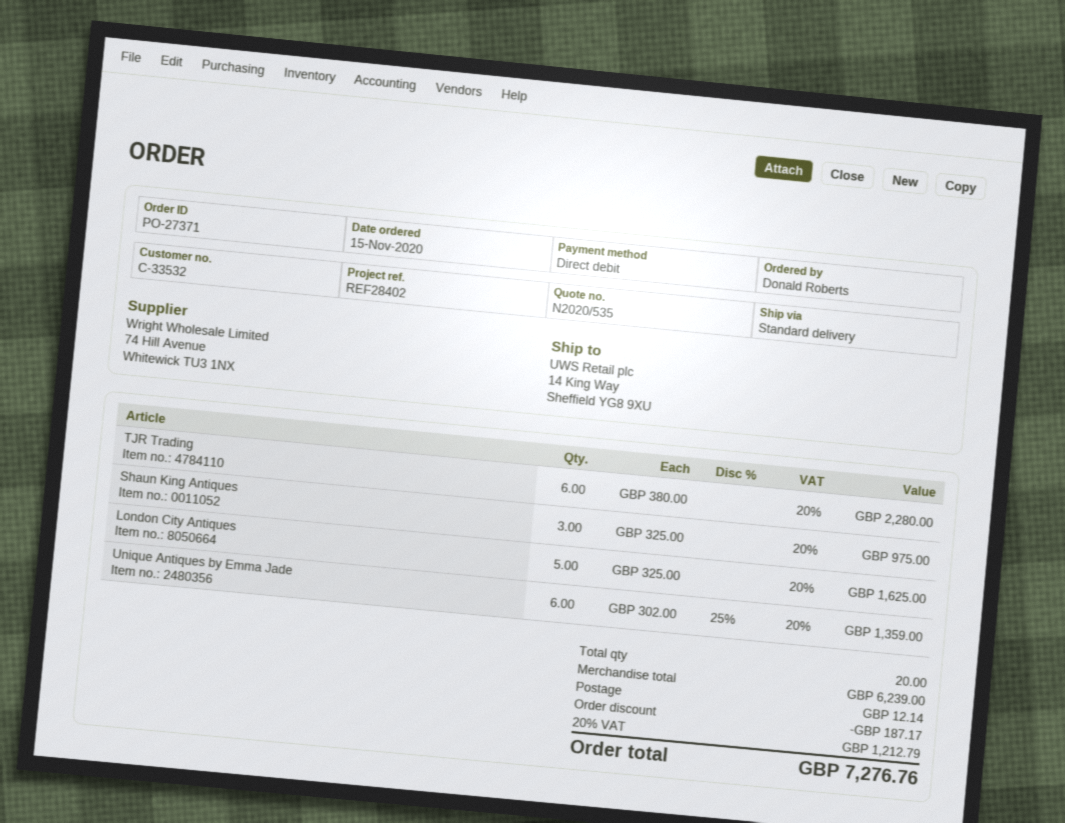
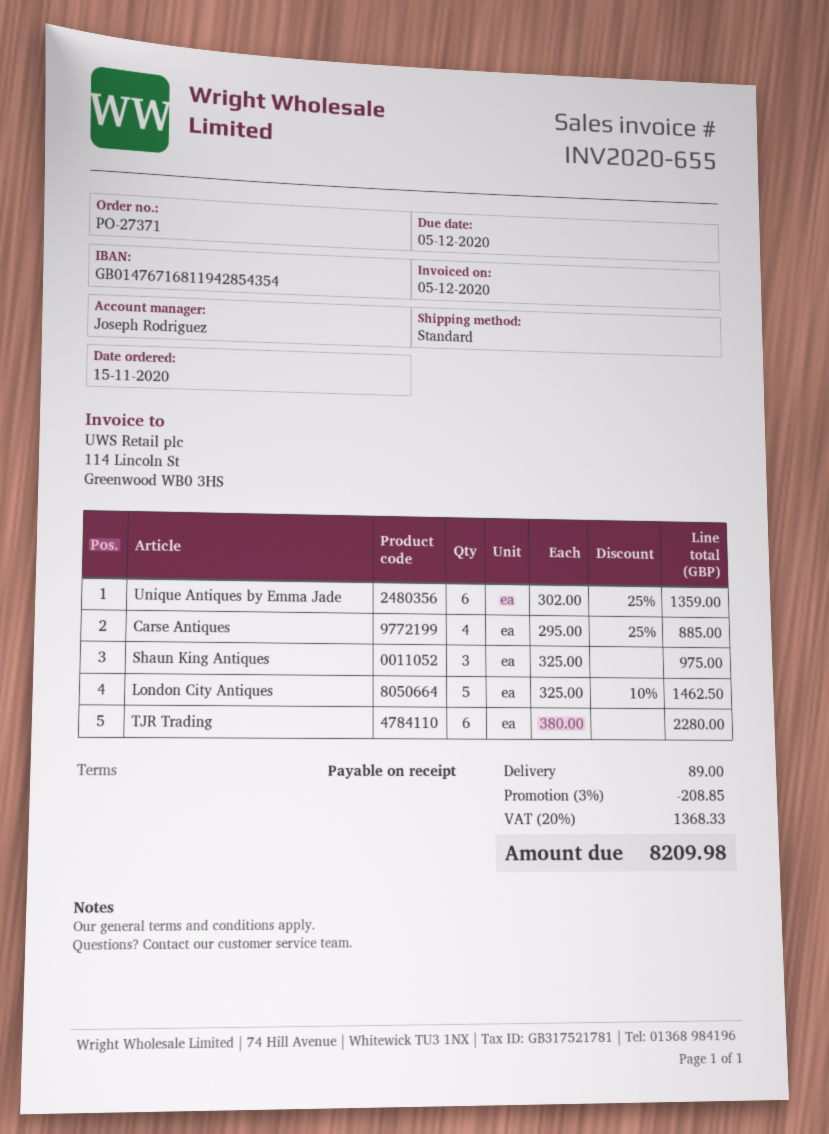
London City Antiques: 5 x 325.00 = 1625.00 -> 5 x 325.00 - 10% = 1462.50
Carse Antiques: none -> 4 x 295.00 - 25% = 885.00
discount: 187.17 -> 208.85
shipping: 12.14 -> 89.00
tax: 20% = 1212.79 -> 20% = 1368.33
total: 7276.76 -> 8209.98

